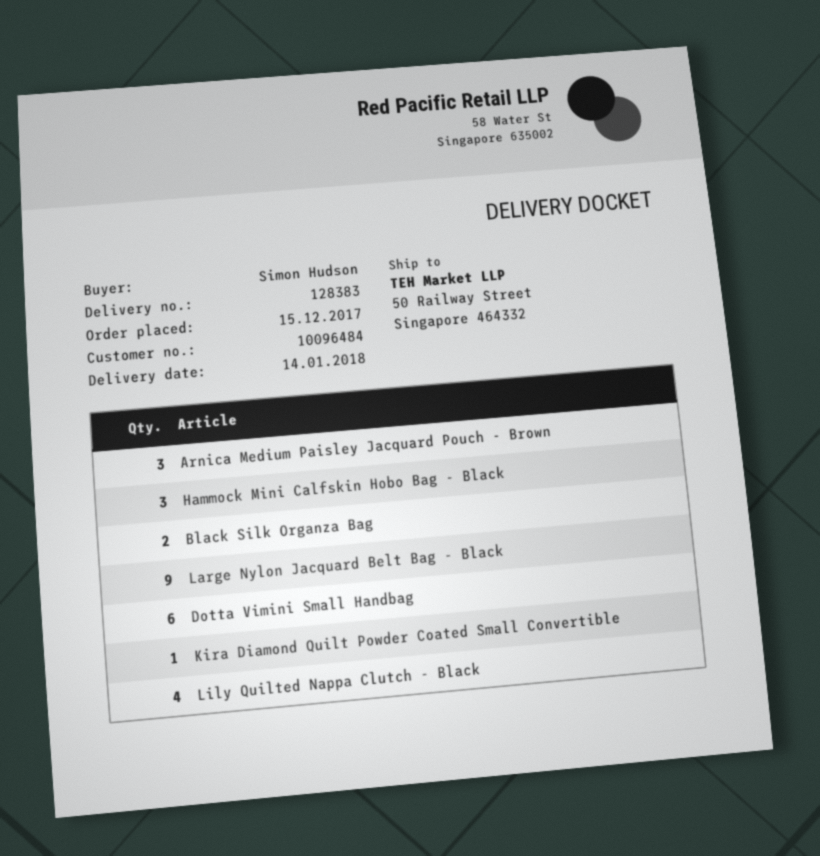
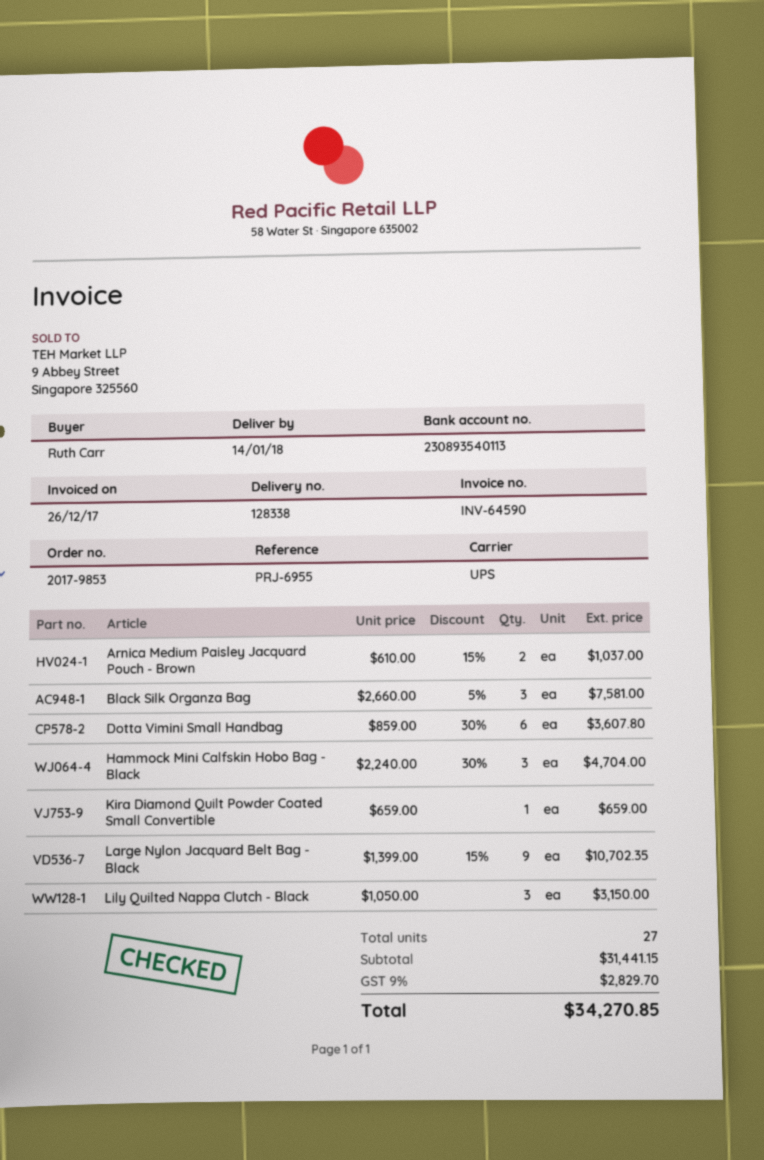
delivery note number: 128383 -> 128338
ordered by: Simon Hudson -> Ruth Carr
Arnica Medium Paisley Jacquard Pouch - Brown: 3 -> 2
Black Silk Organza Bag: 2 -> 3
Lily Quilted Nappa Clutch - Black: 4 -> 3

